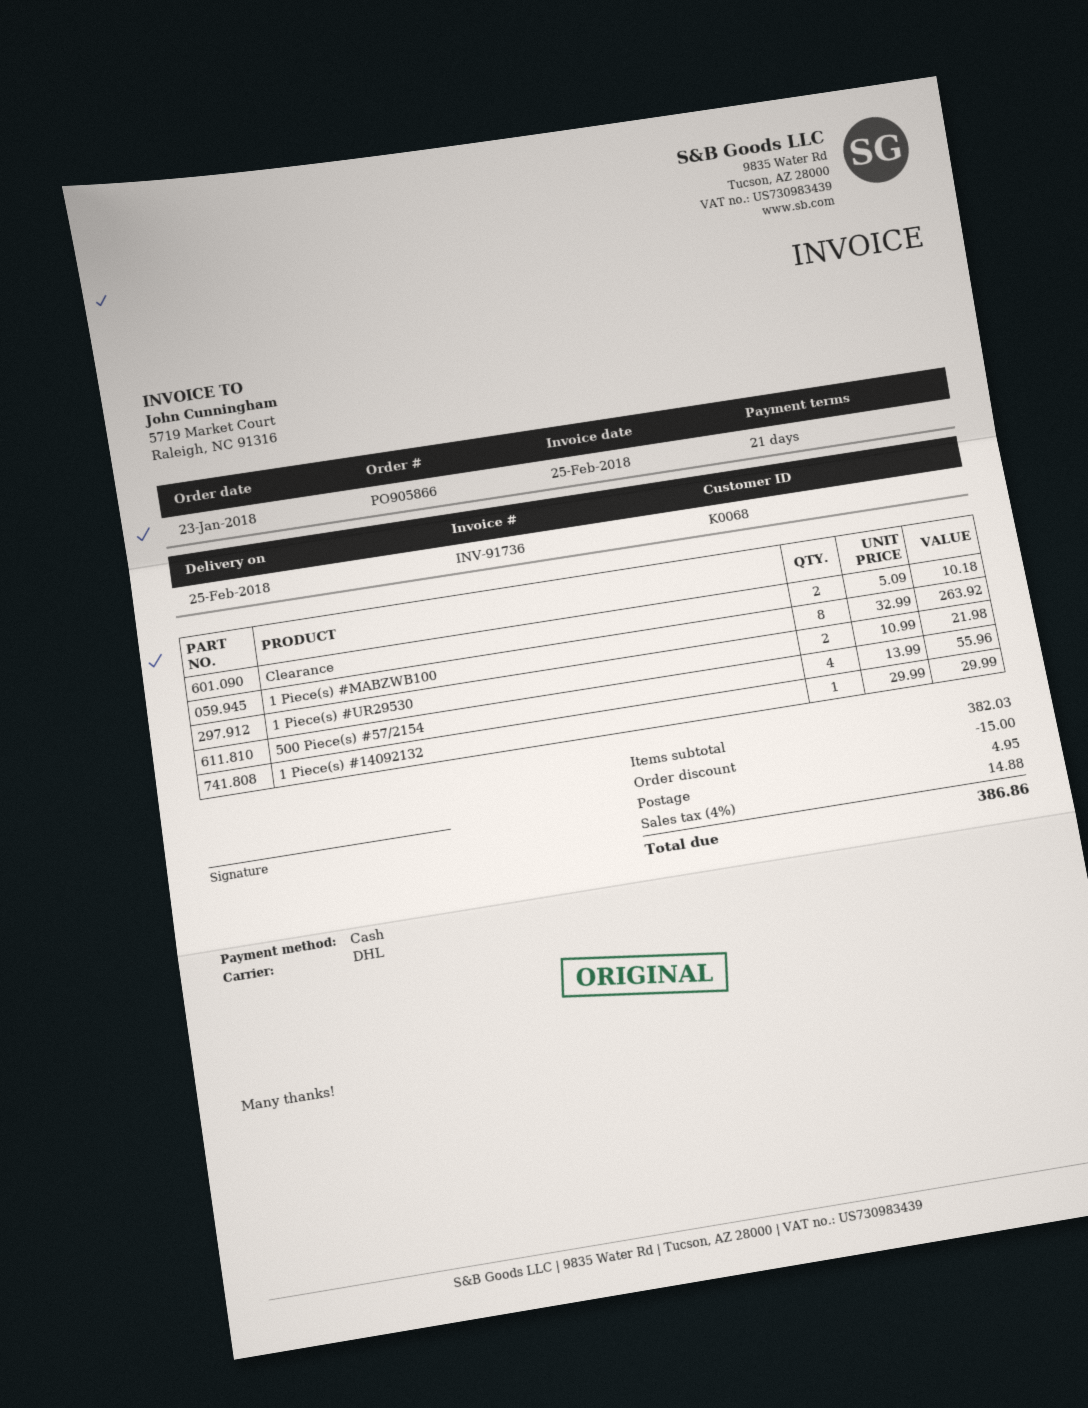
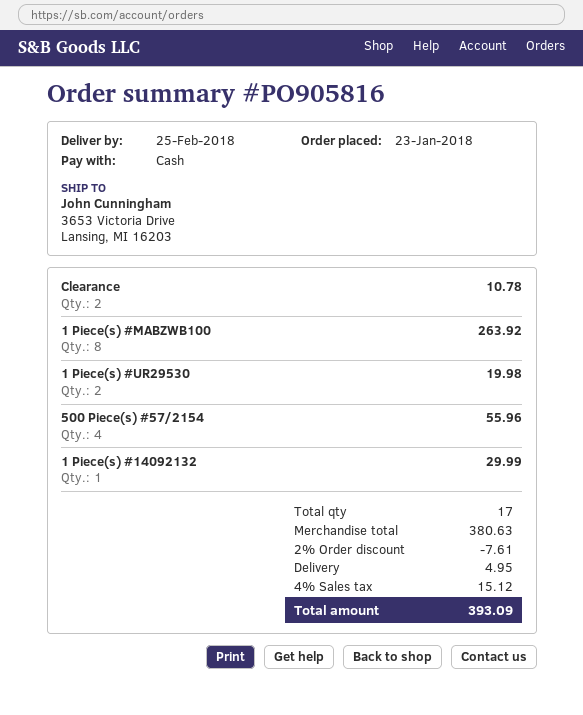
order number: PO905866 -> PO905816
Clearance: 2 for 10.18 -> 2 for 10.78
1 Piece(s) #UR29530: 2 for 21.98 -> 2 for 19.98
subtotal: 382.03 -> 380.63
discount: 15.00 -> 7.61
tax: 4% = 14.88 -> 4% = 15.12
total: 386.86 -> 393.09

